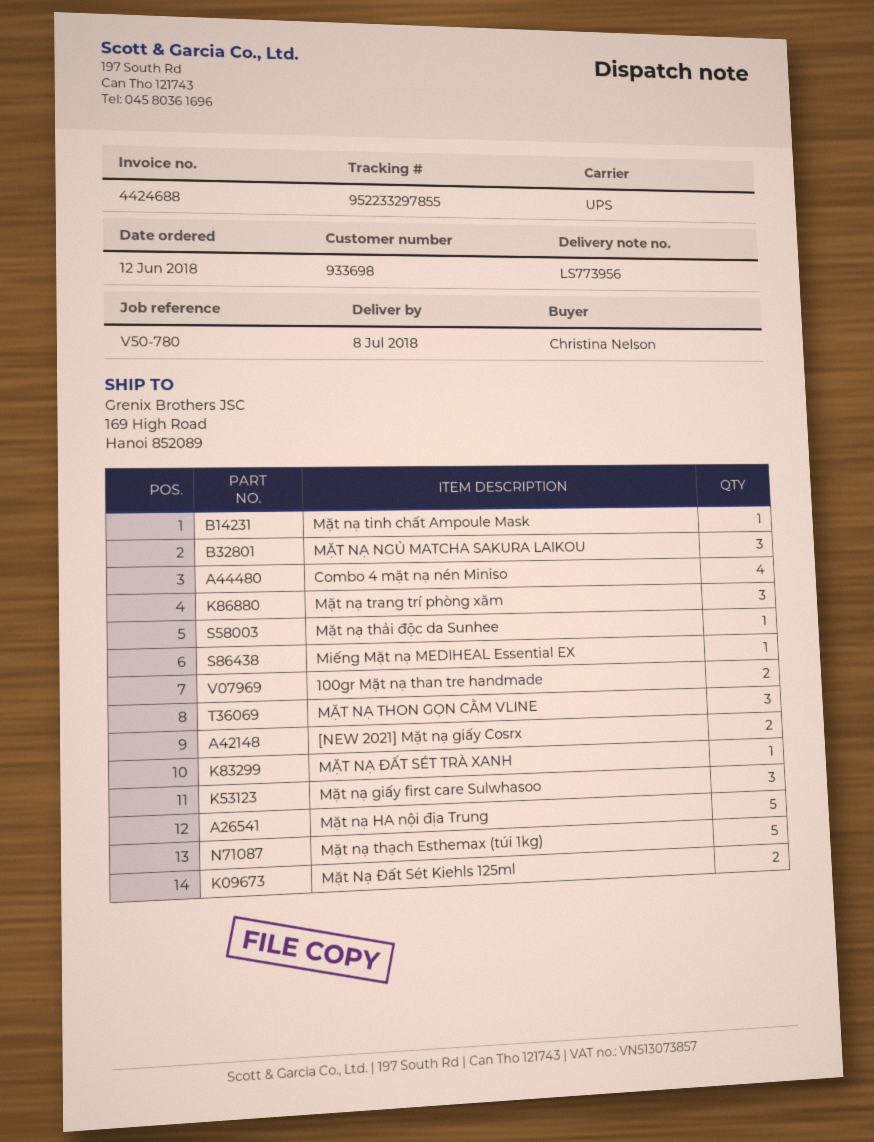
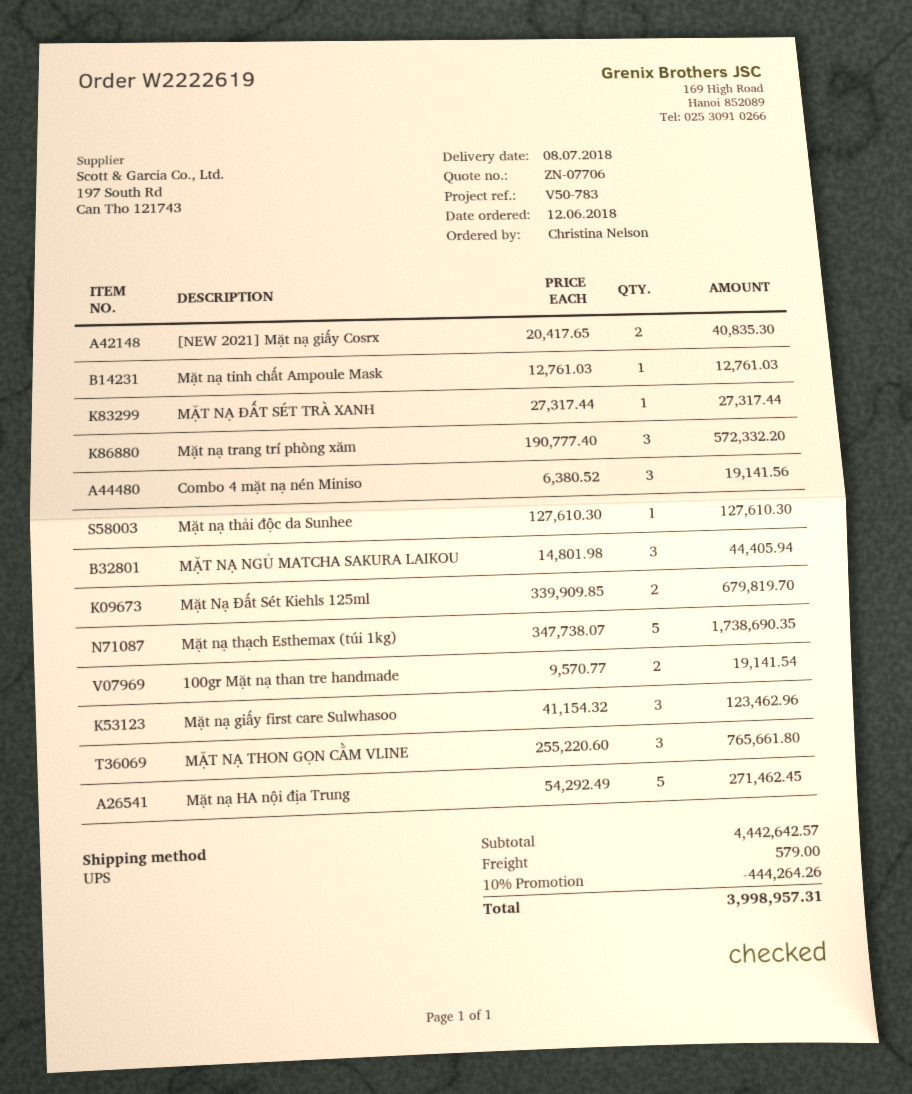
reference: V50-780 -> V50-783
Combo 4 mặt nạ nén Miniso: 4 -> 3
Miếng Mặt nạ MEDIHEAL Essential EX: 1 -> none

